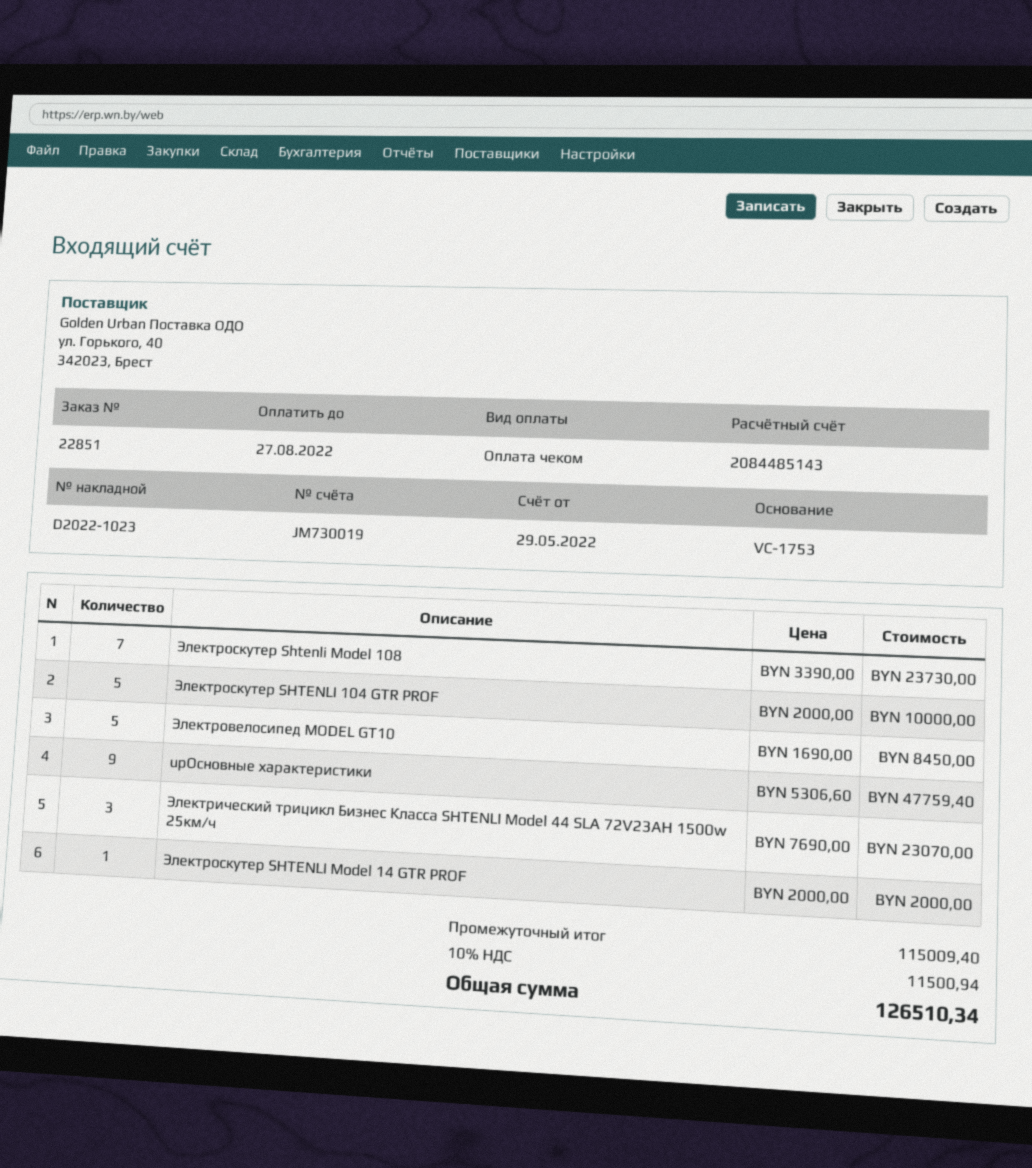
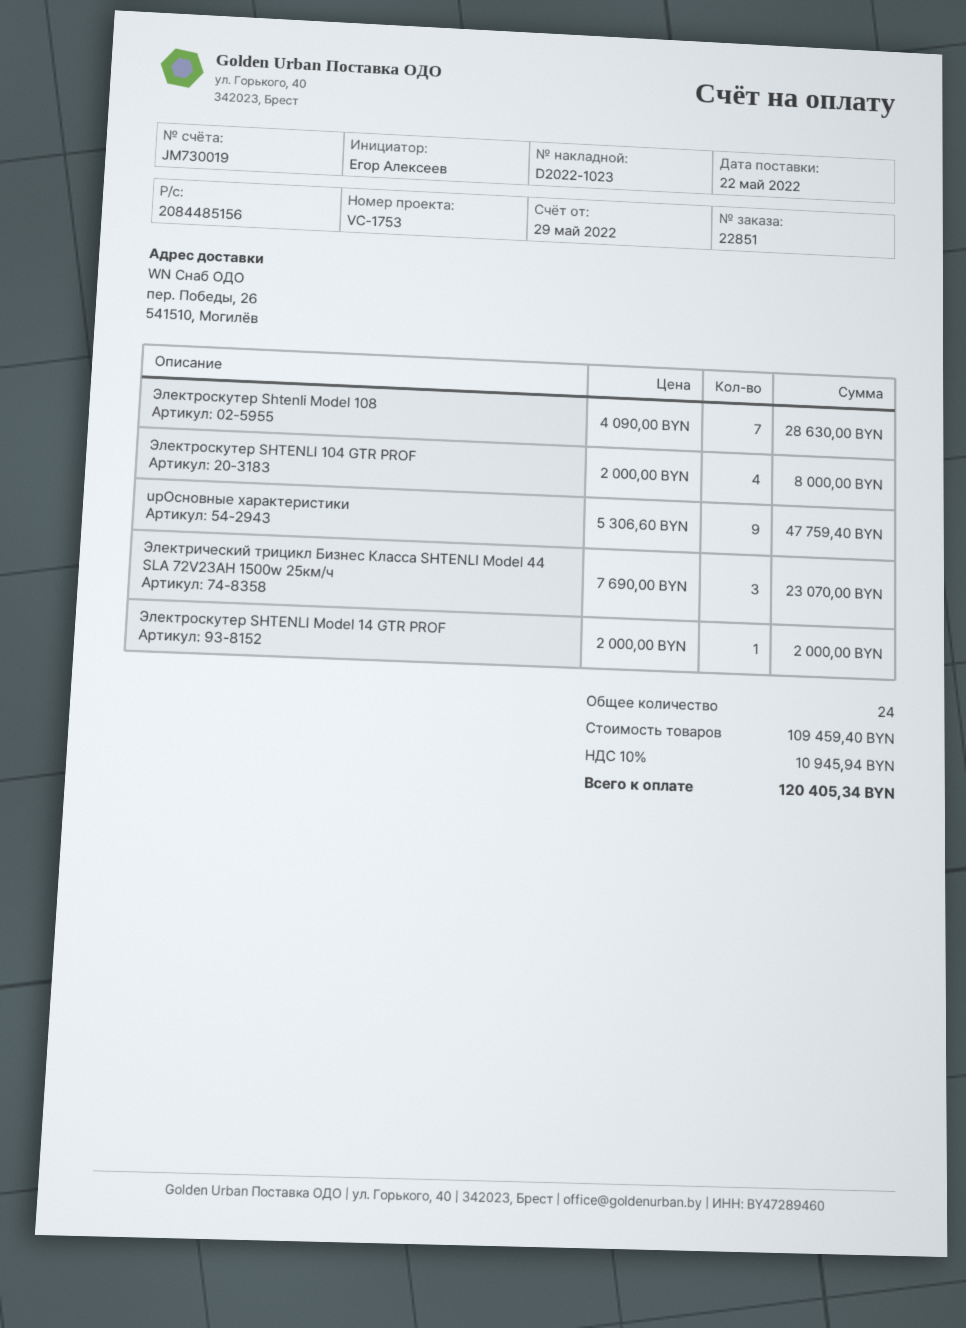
bank account: 2084485143 -> 2084485156
Электроскутер Shtenli Model 108: 7 x 3390.00 = 23730.00 -> 7 x 4090.00 = 28630.00
Электроскутер SHTENLI 104 GTR PROF: 5 x 2000.00 = 10000.00 -> 4 x 2000.00 = 8000.00
Электровелосипед MODEL GT10: 5 x 1690.00 = 8450.00 -> none
subtotal: 115009.40 -> 109459.40
tax: 10% = 11500.94 -> 10% = 10945.94
total: 126510.34 -> 120405.34

